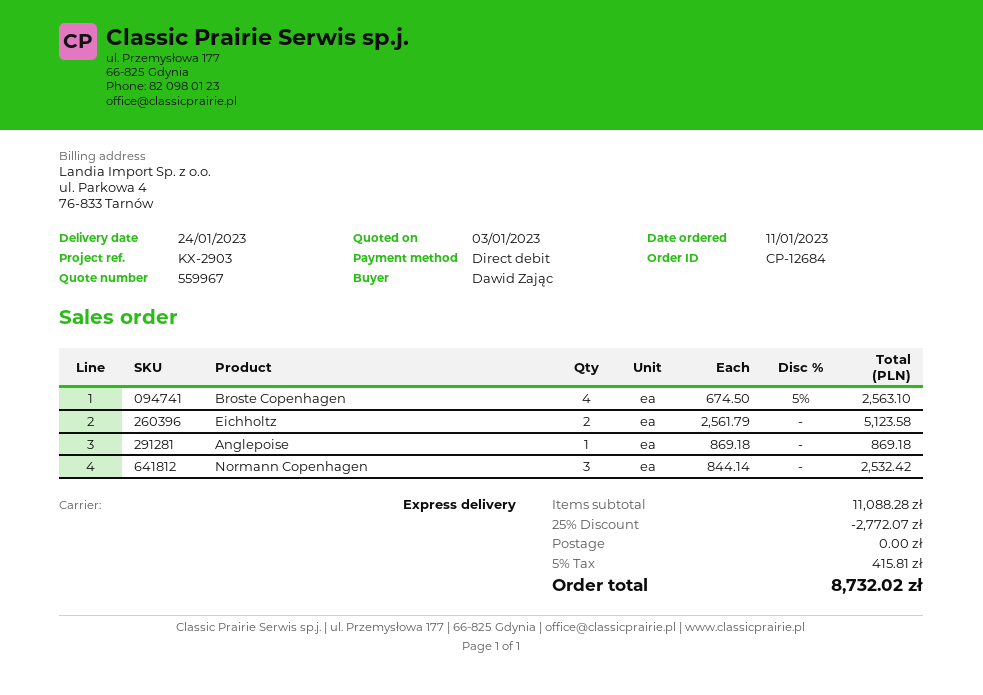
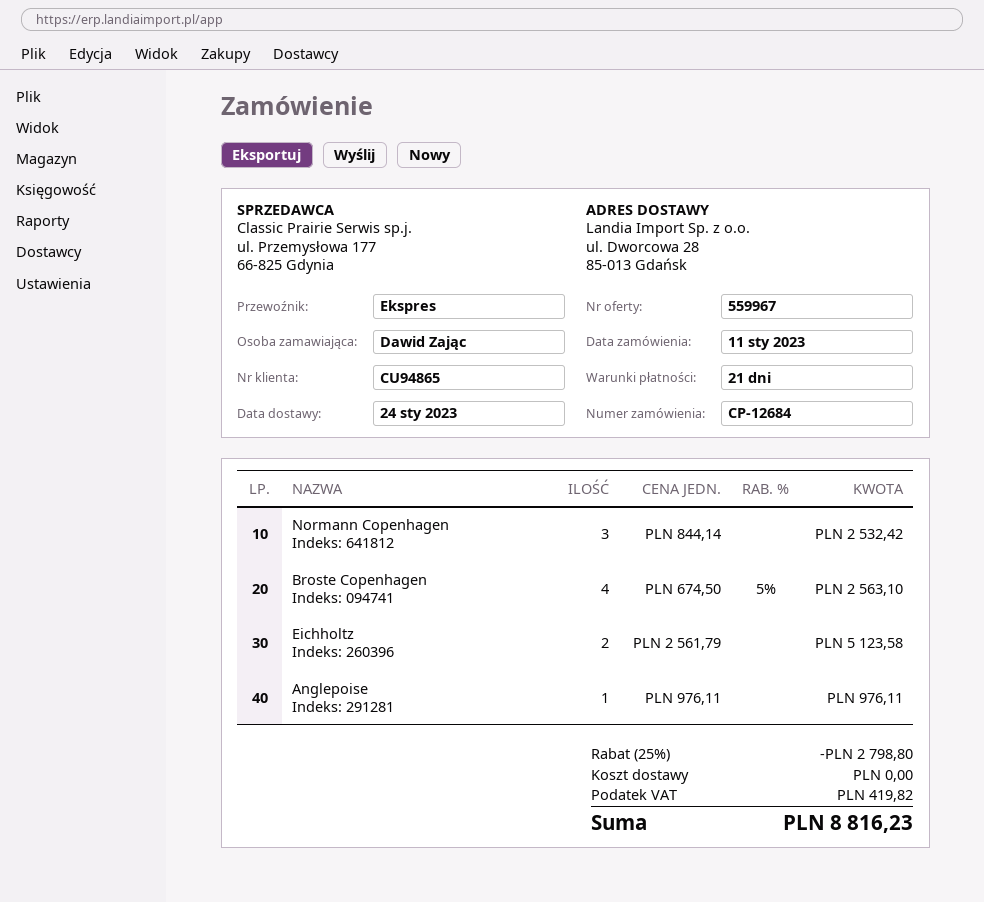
Anglepoise: 1 x 869.18 = 869.18 -> 1 x 976.11 = 976.11
discount: 25% = 2772.07 -> 25% = 2798.80
tax: 415.81 -> 419.82
total: 8732.02 -> 8816.23

